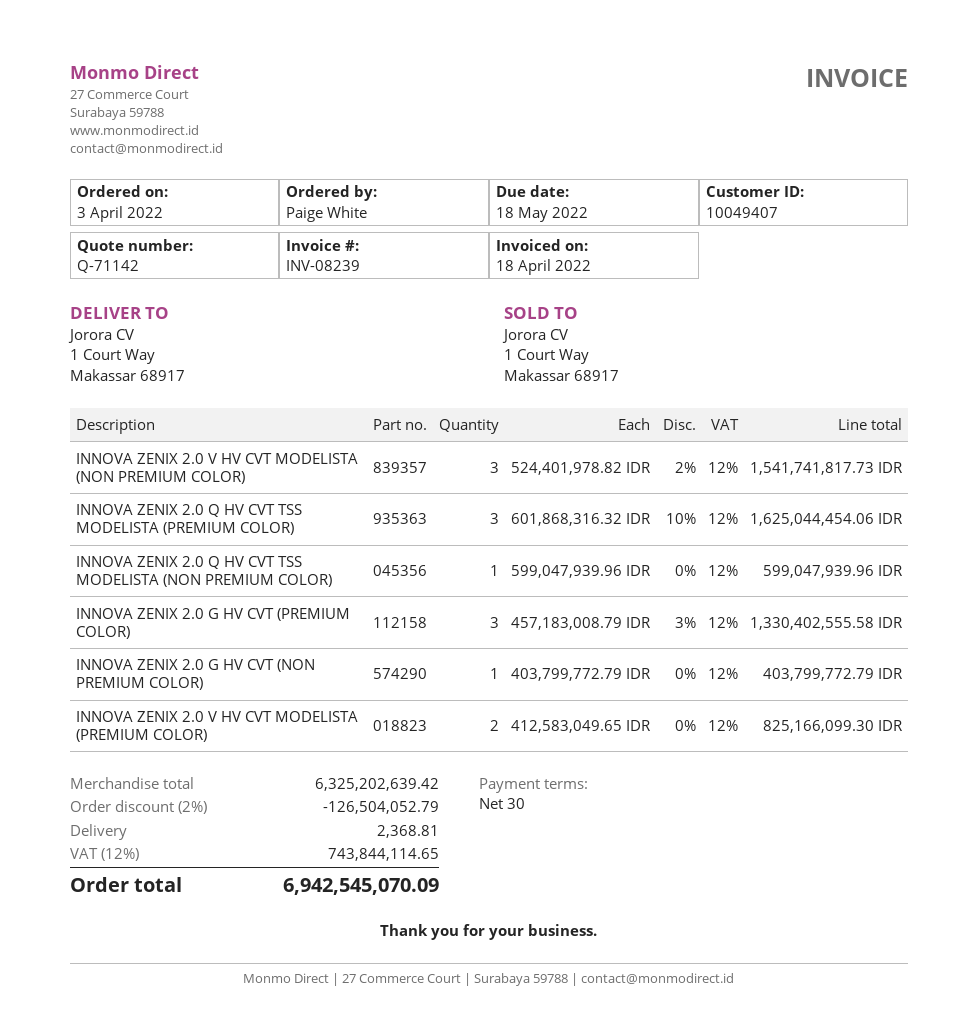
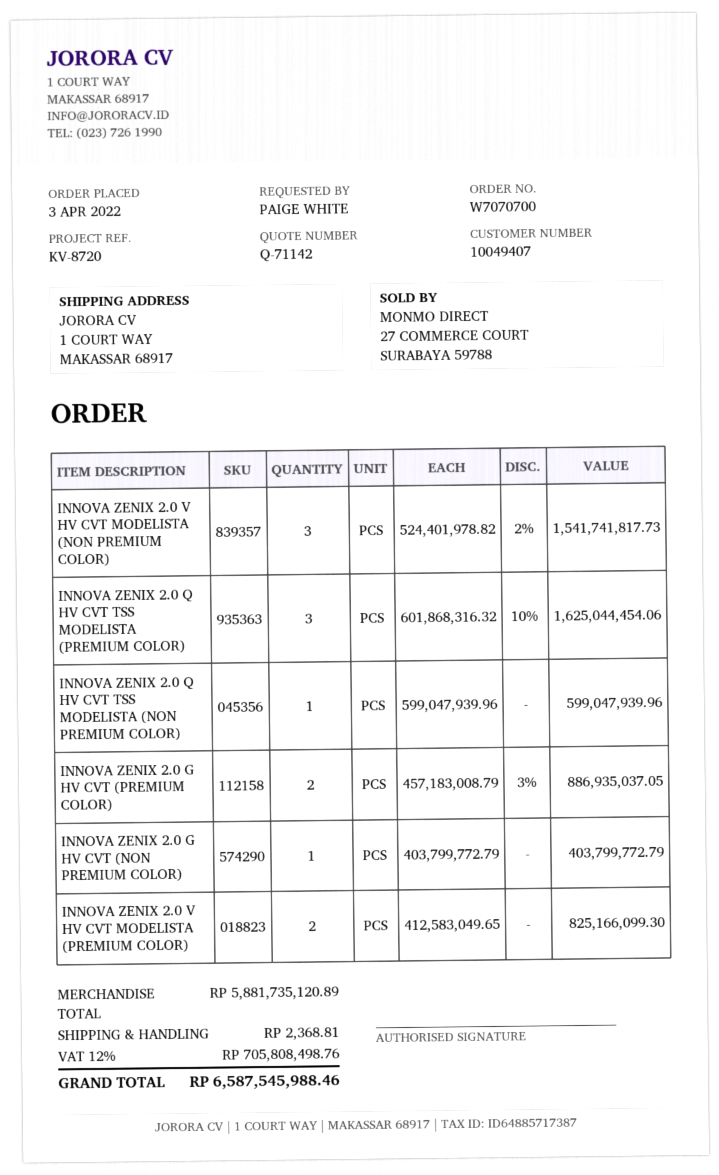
INNOVA ZENIX 2.0 G HV CVT (PREMIUM COLOR): 3 x 457183008.79 - 3% = 1330402555.58 -> 2 x 457183008.79 - 3% = 886935037.05
subtotal: 6325202639.42 -> 5881735120.89
discount: 2% = 126504052.79 -> none
tax: 12% = 743844114.65 -> 12% = 705808498.76
total: 6942545070.09 -> 6587545988.46

